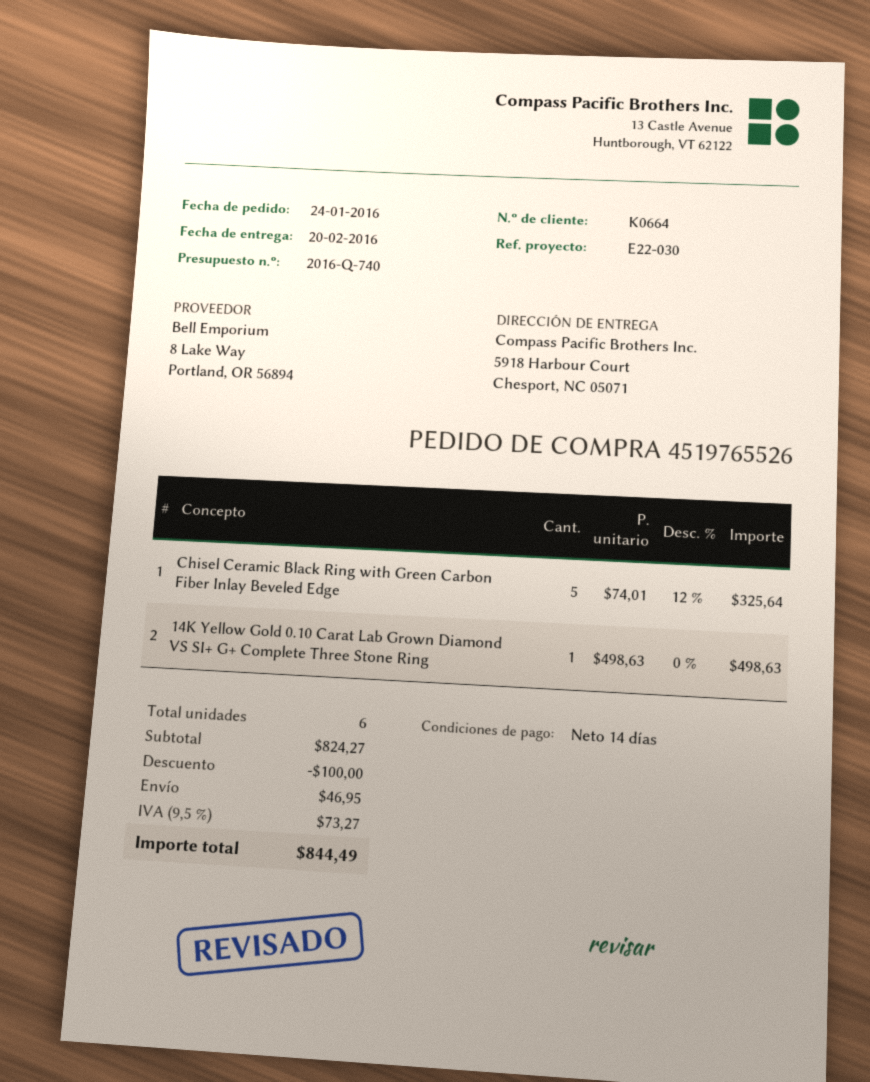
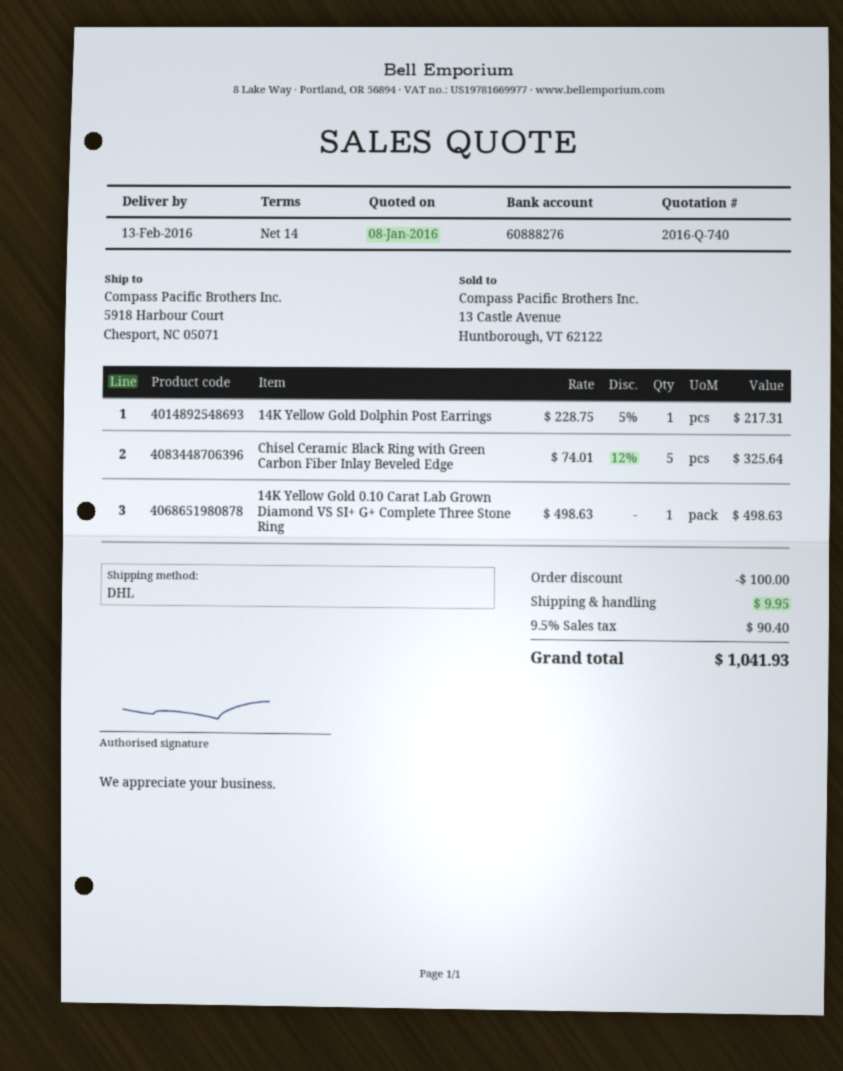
delivery date: 2016-02-20 -> 2016-02-13
14K Yellow Gold Dolphin Post Earrings: none -> 1 x 228.75 - 5% = 217.31
shipping: 46.95 -> 9.95
tax: 9.5% = 73.27 -> 9.5% = 90.40
total: 844.49 -> 1041.93

